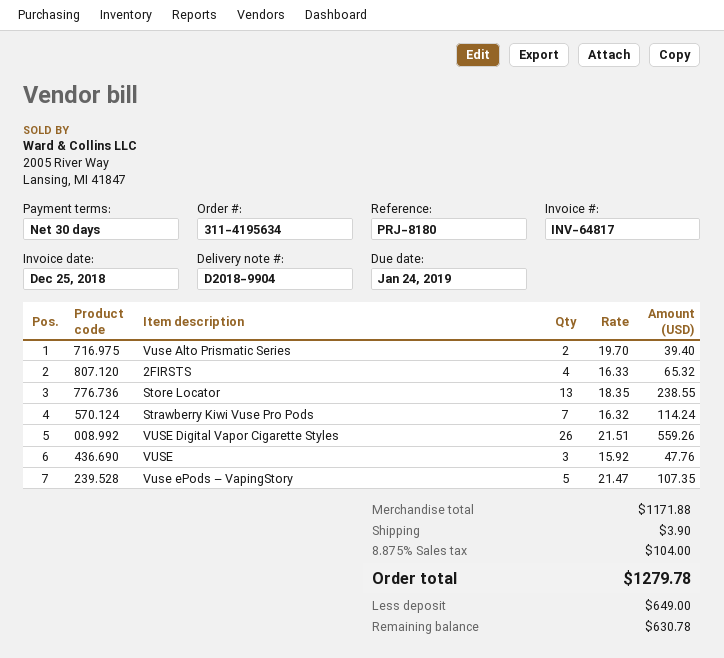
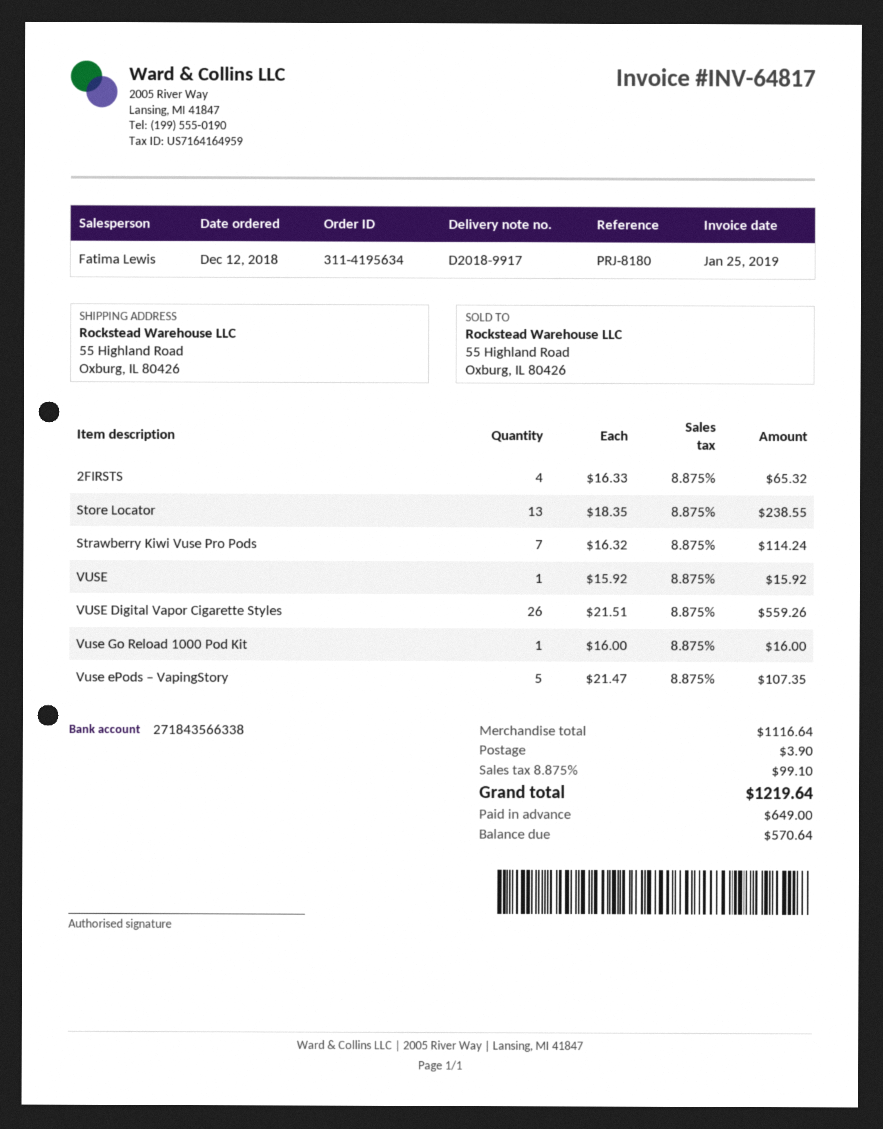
delivery note number: D2018-9904 -> D2018-9917
invoice date: 2018-12-25 -> 2019-01-25
Vuse Alto Prismatic Series: 2 x 19.70 = 39.40 -> none
VUSE: 3 x 15.92 = 47.76 -> 1 x 15.92 = 15.92
Vuse Go Reload 1000 Pod Kit: none -> 1 x 16.00 = 16.00
subtotal: 1171.88 -> 1116.64
tax: 8.875% = 104.00 -> 8.875% = 99.10
total: 1279.78 -> 1219.64
balance: 630.78 -> 570.64

